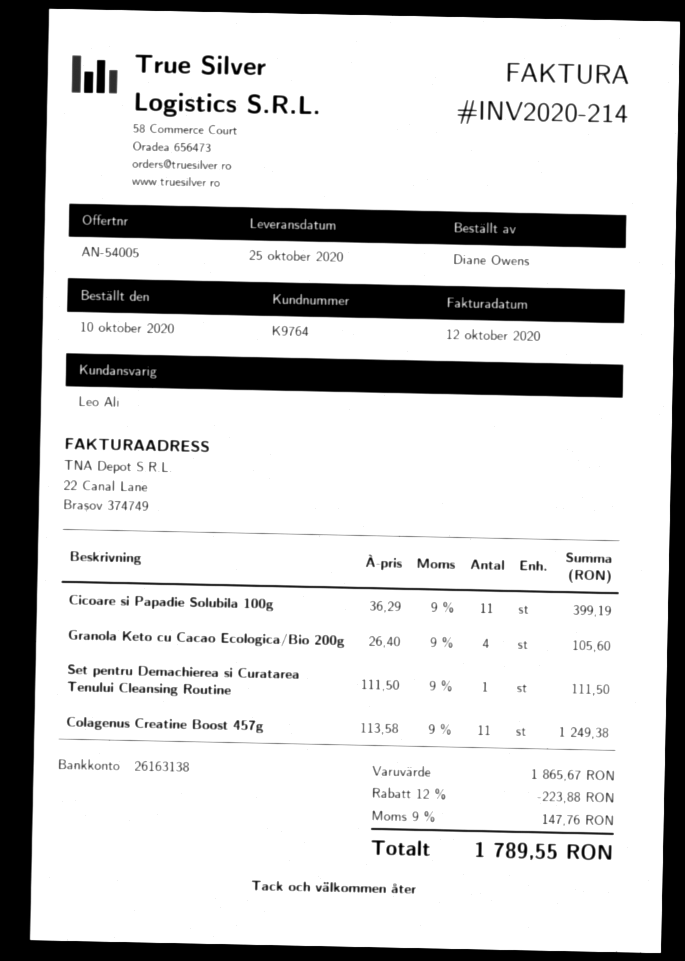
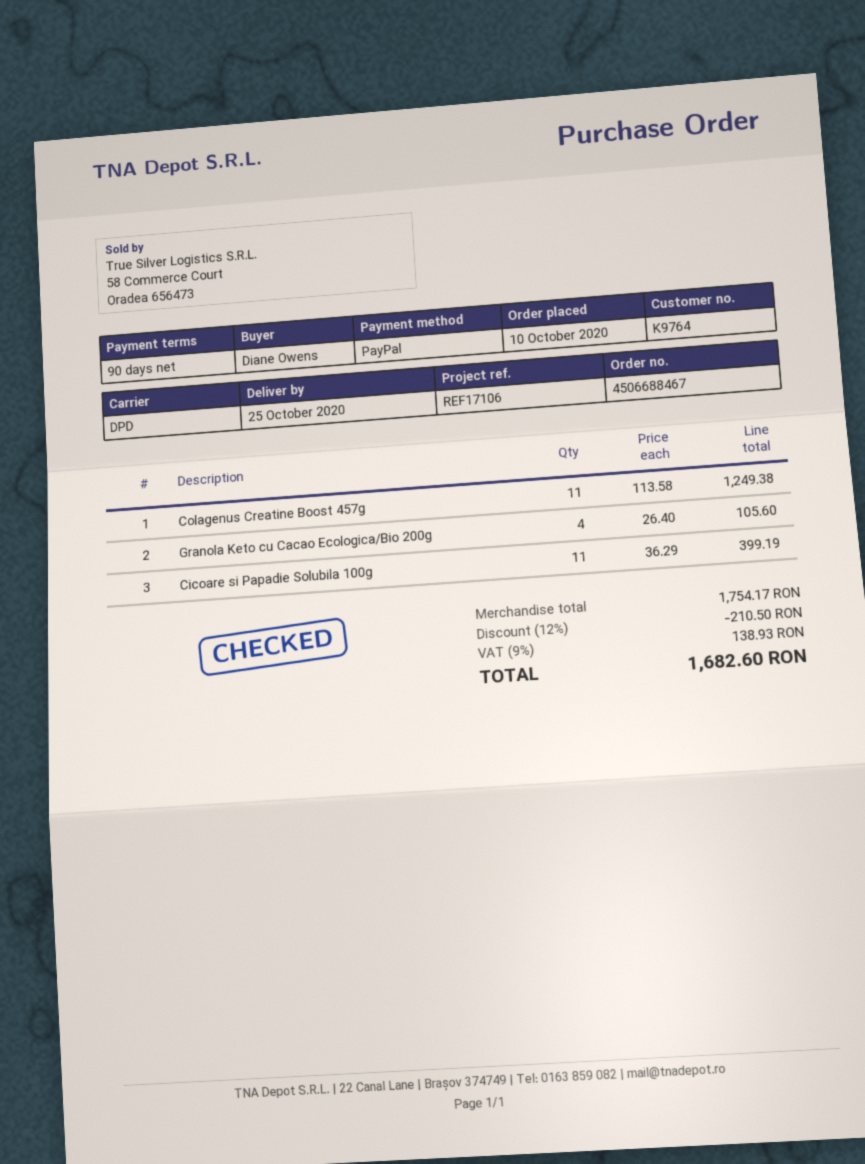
Set pentru Demachierea si Curatarea Tenului Cleansing Routine: 1 x 111.50 = 111.50 -> none
subtotal: 1865.67 -> 1754.17
discount: 12% = 223.88 -> 12% = 210.50
tax: 9% = 147.76 -> 9% = 138.93
total: 1789.55 -> 1682.60

